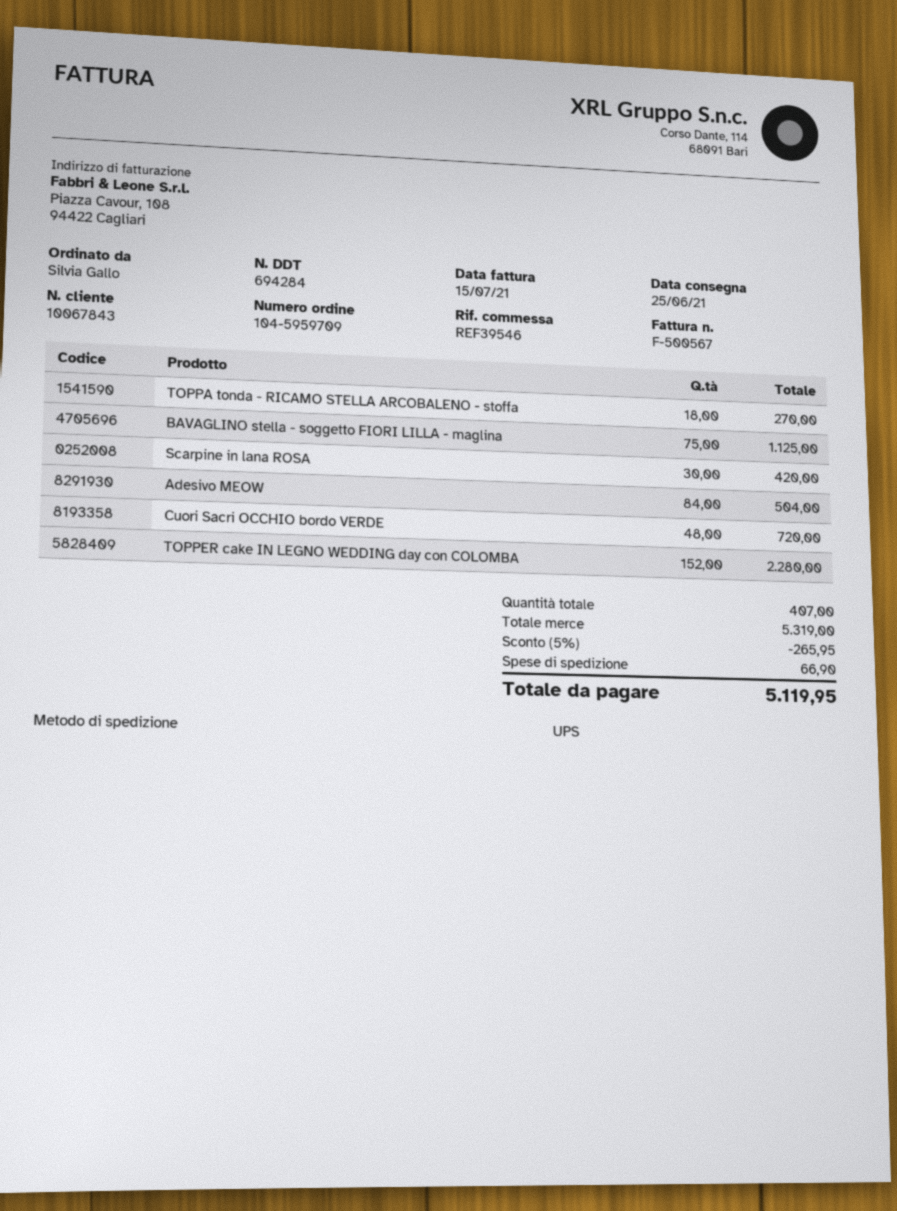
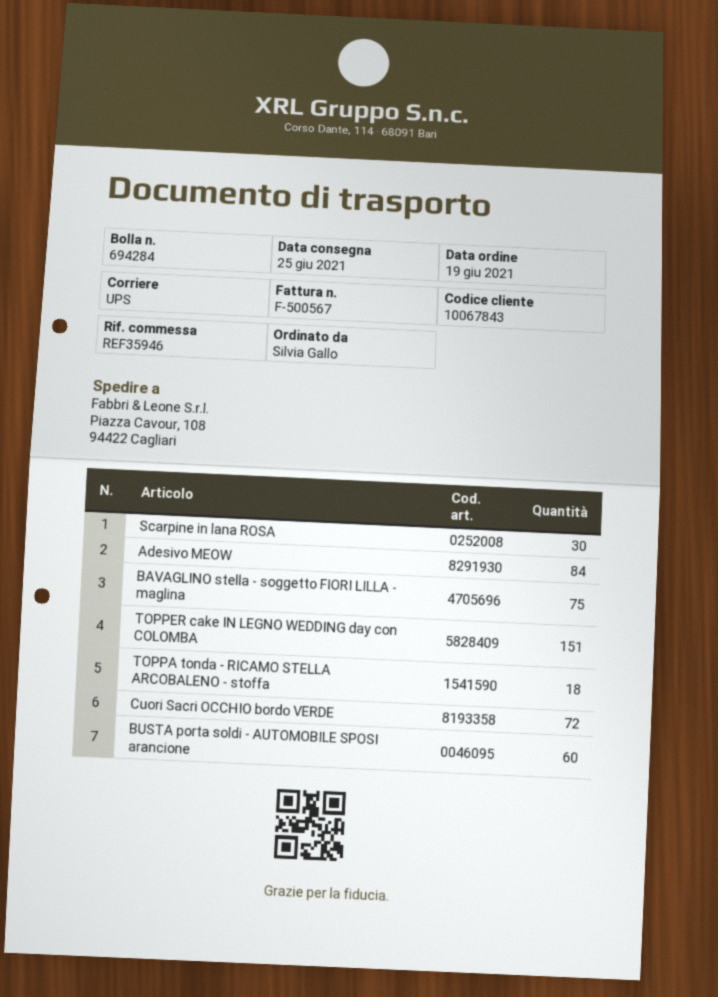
reference: REF39546 -> REF35946
Cuori Sacri OCCHIO bordo VERDE: 48 -> 72
TOPPER cake IN LEGNO WEDDING day con COLOMBA: 152 -> 151
BUSTA porta soldi - AUTOMOBILE SPOSI arancione: none -> 60

